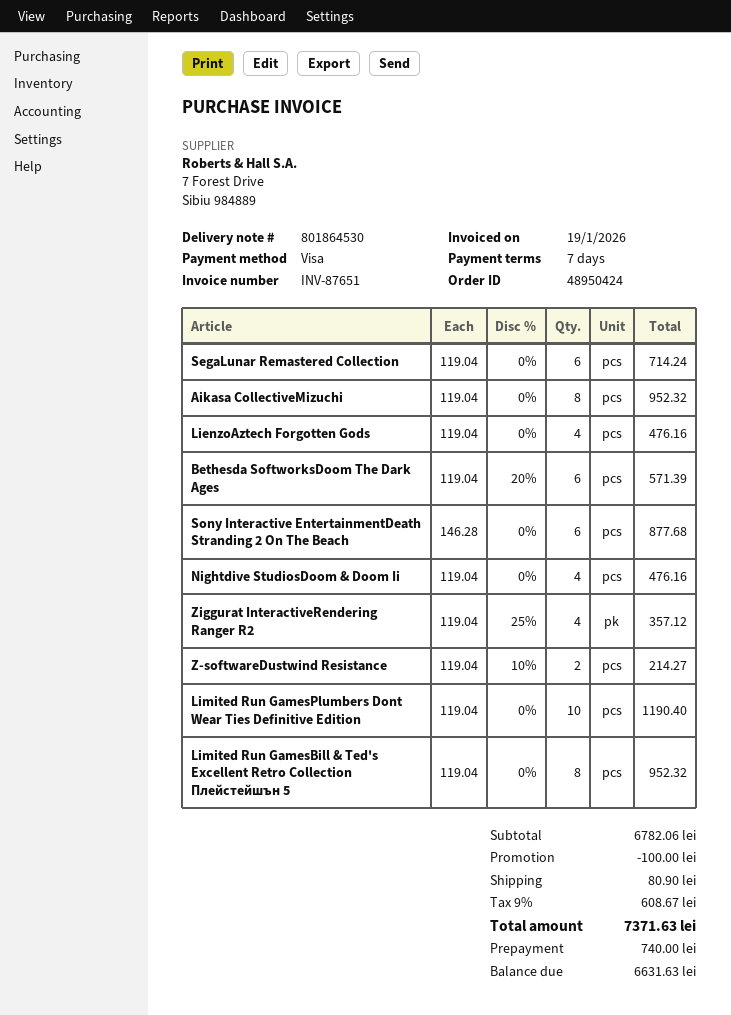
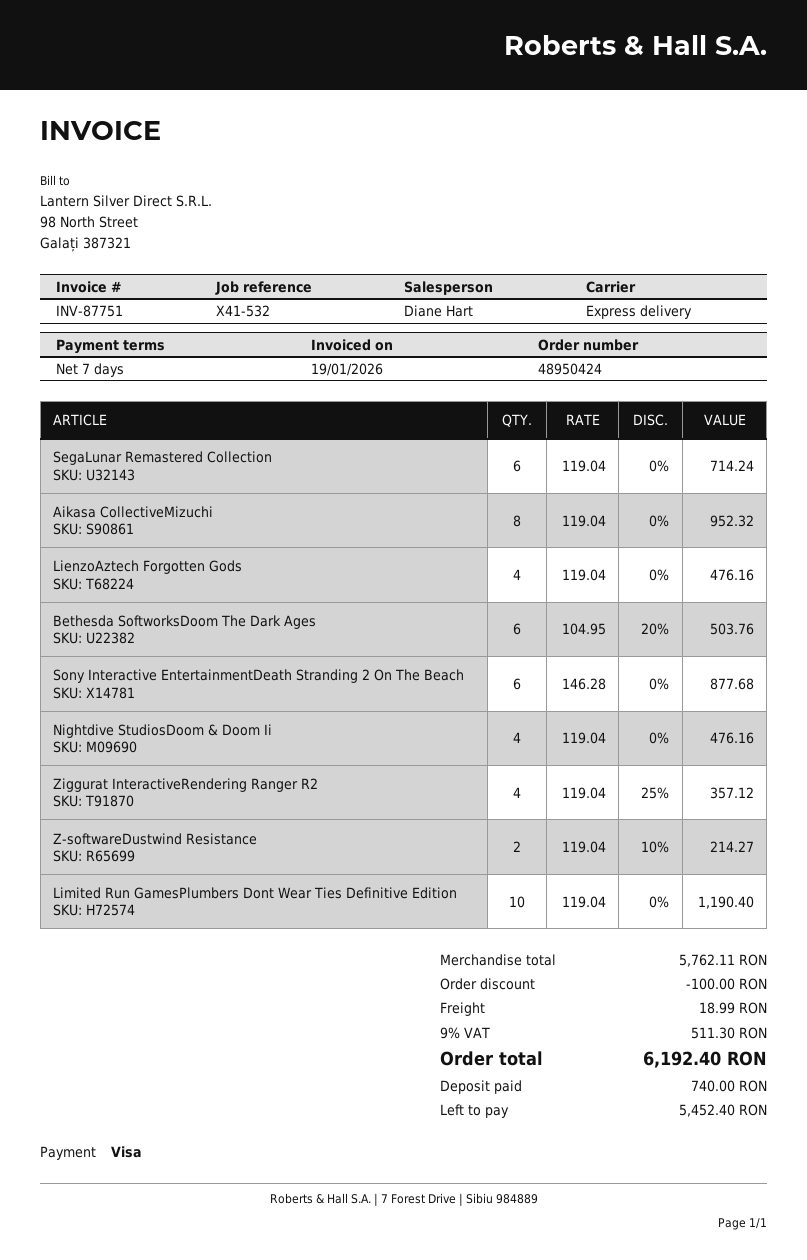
invoice number: INV-87651 -> INV-87751
Bethesda SoftworksDoom The Dark Ages: 6 x 119.04 - 20% = 571.39 -> 6 x 104.95 - 20% = 503.76
Limited Run GamesBill & Ted's Excellent Retro Collection Плейстейшън 5: 8 x 119.04 = 952.32 -> none
subtotal: 6782.06 -> 5762.11
shipping: 80.90 -> 18.99
tax: 9% = 608.67 -> 9% = 511.30
total: 7371.63 -> 6192.40
balance: 6631.63 -> 5452.40

